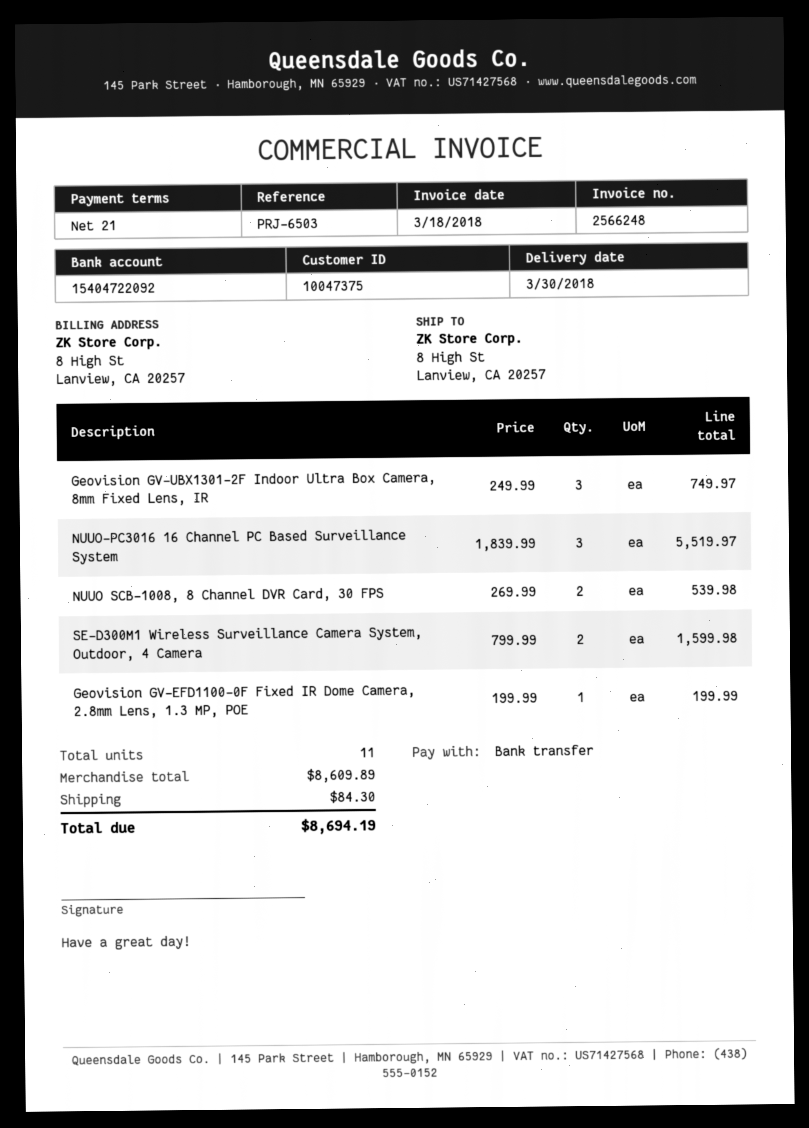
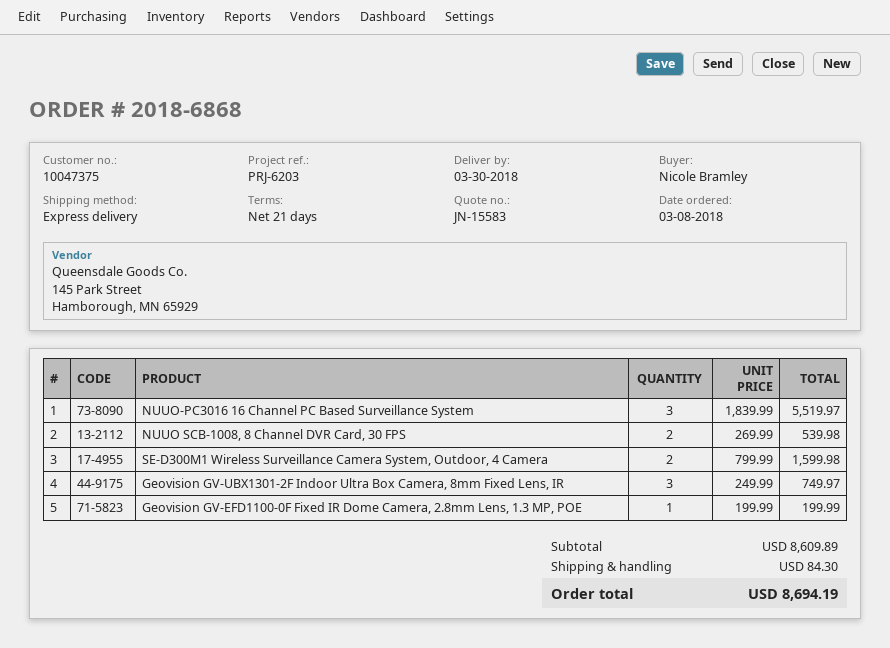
reference: PRJ-6503 -> PRJ-6203

